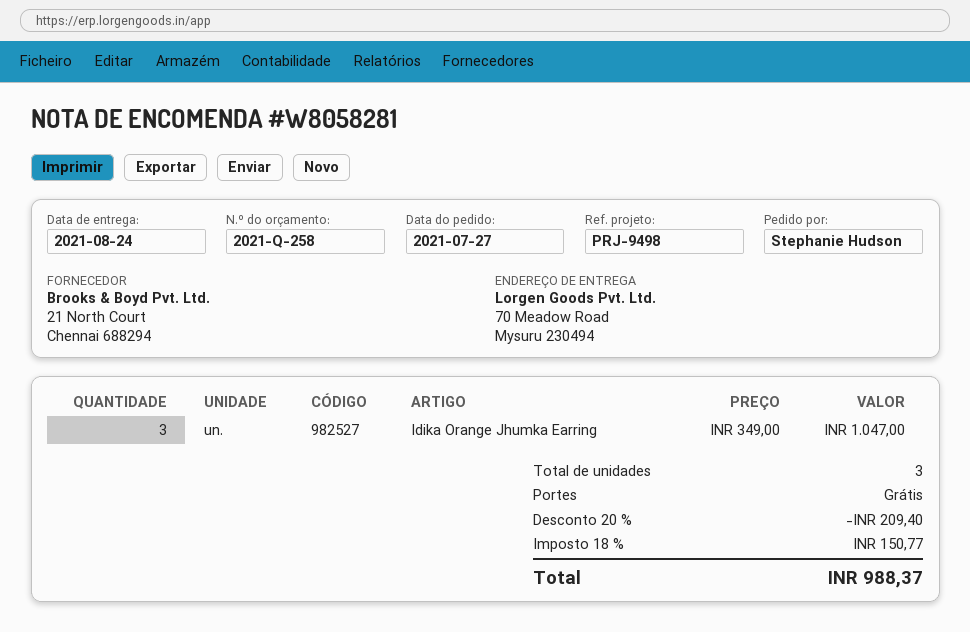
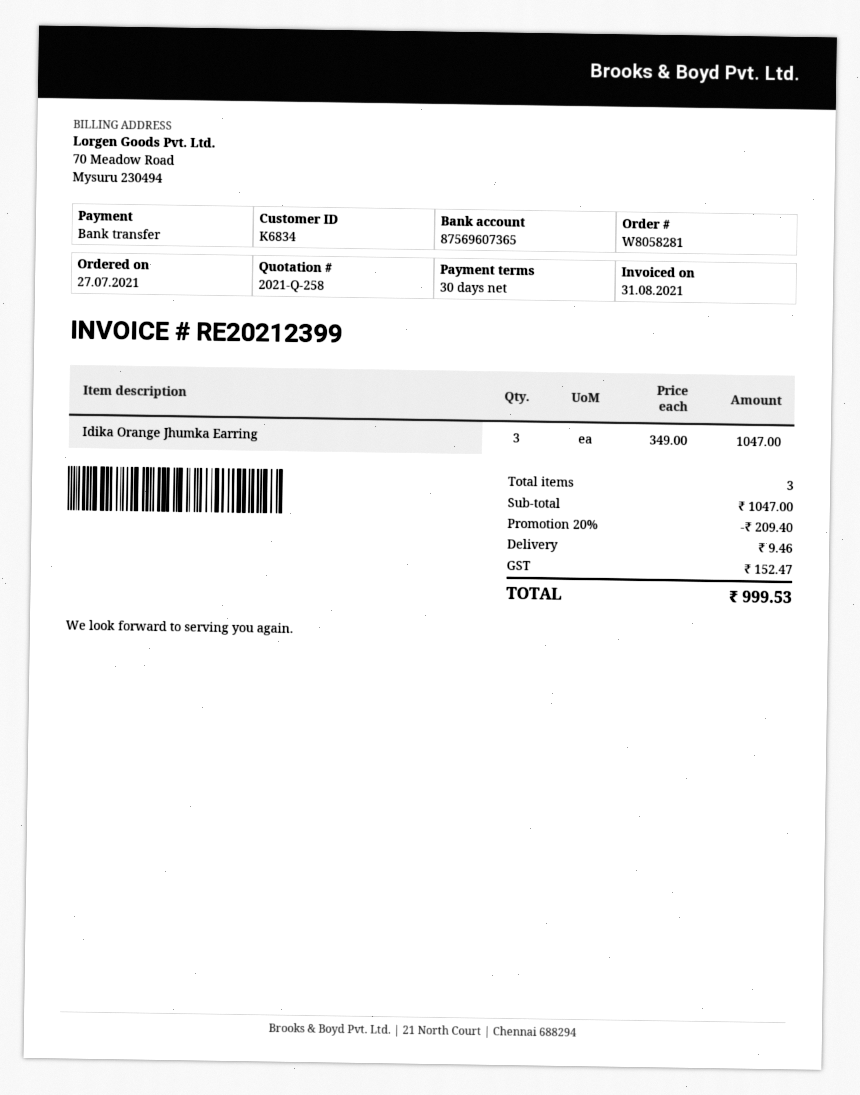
shipping: 0.00 -> 9.46
tax: 150.77 -> 152.47
total: 988.37 -> 999.53

